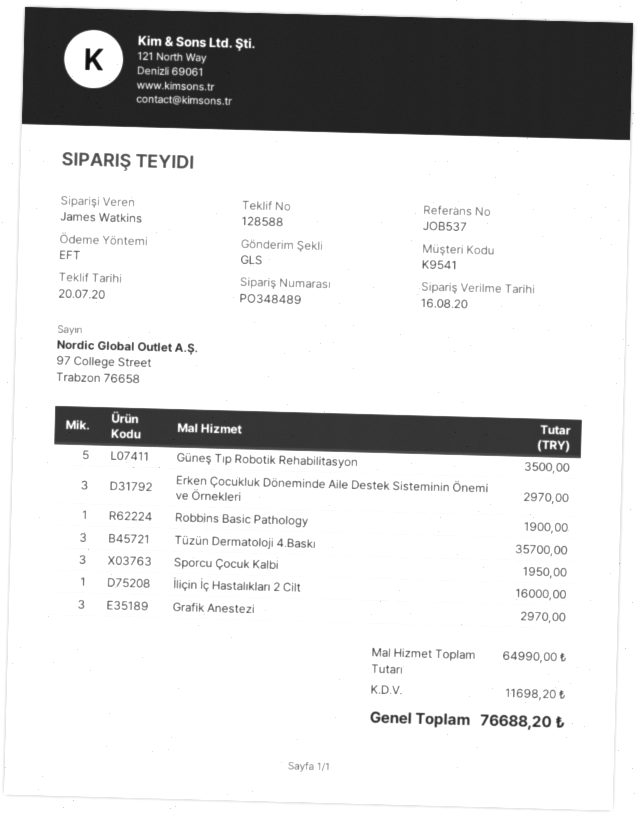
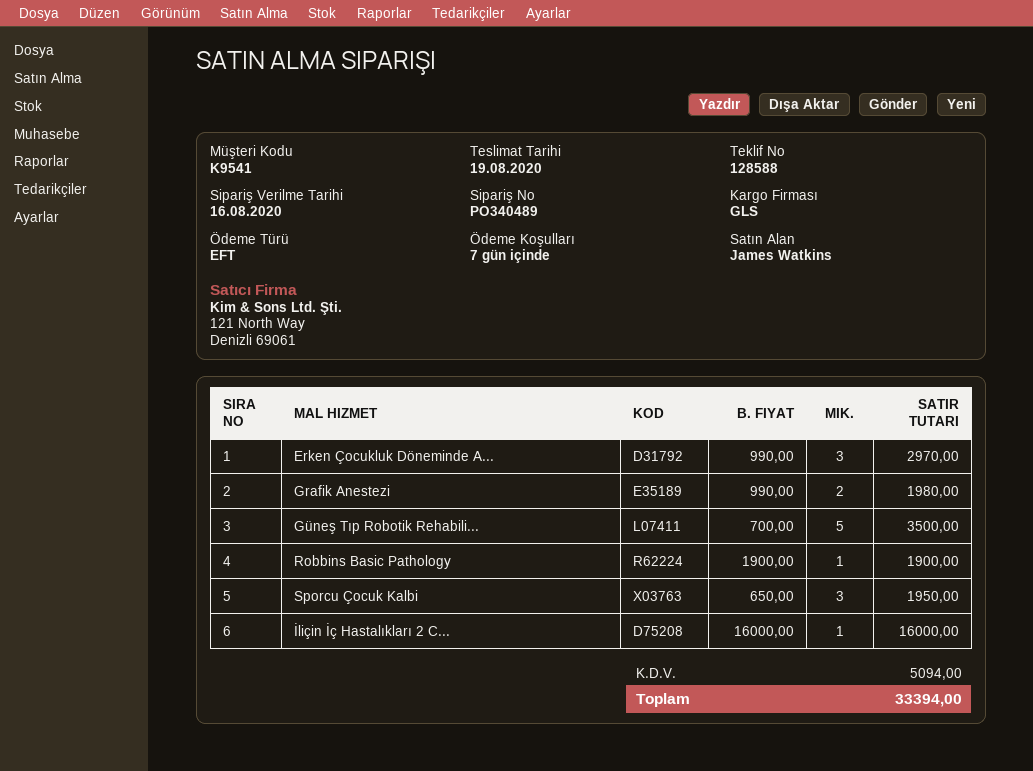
order number: PO348489 -> PO340489
Tüzün Dermatoloji 4.Baskı: 3 for 35700.00 -> none
Grafik Anestezi: 3 for 2970.00 -> 2 for 1980.00
tax: 11698.20 -> 5094.00
total: 76688.20 -> 33394.00

